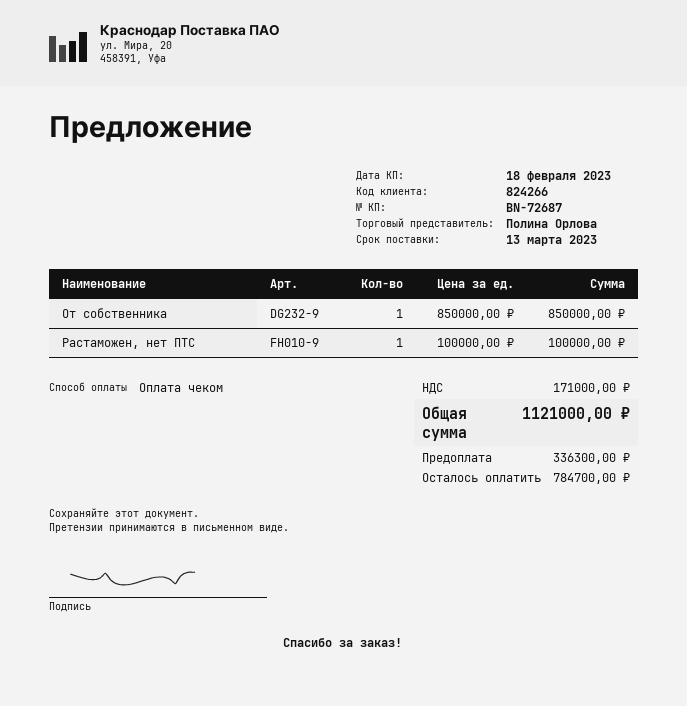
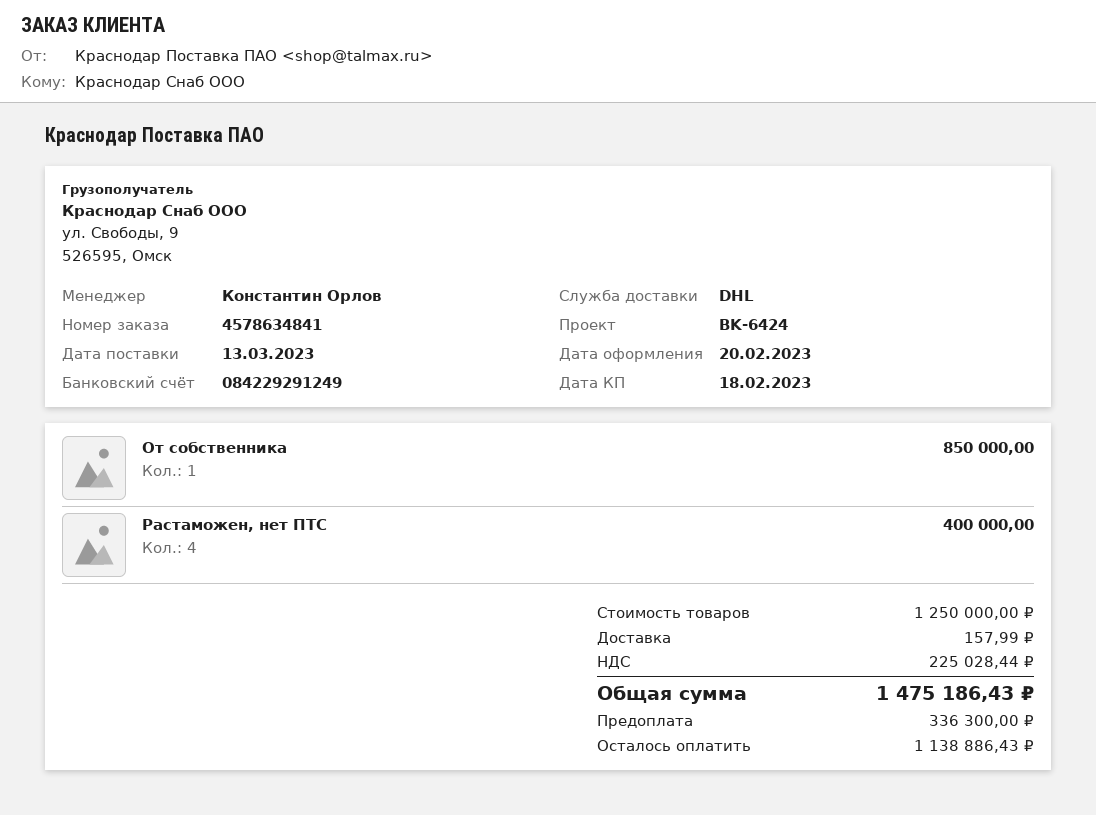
sales rep: Полина Орлова -> Константин Орлов
Растаможен, нет ПТС: 1 for 100000.00 -> 4 for 400000.00
shipping: none -> 157.99
tax: 171000.00 -> 225028.44
total: 1121000.00 -> 1475186.43
balance: 784700.00 -> 1138886.43

